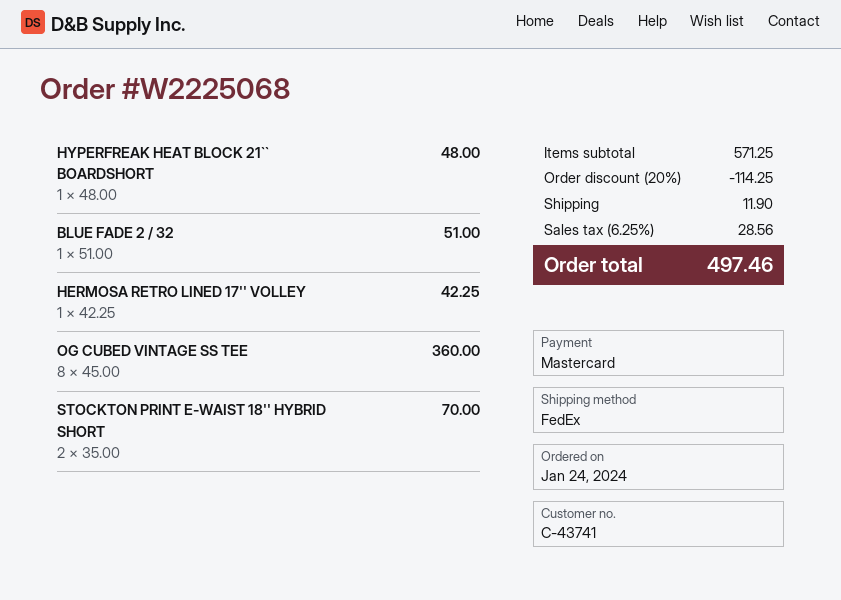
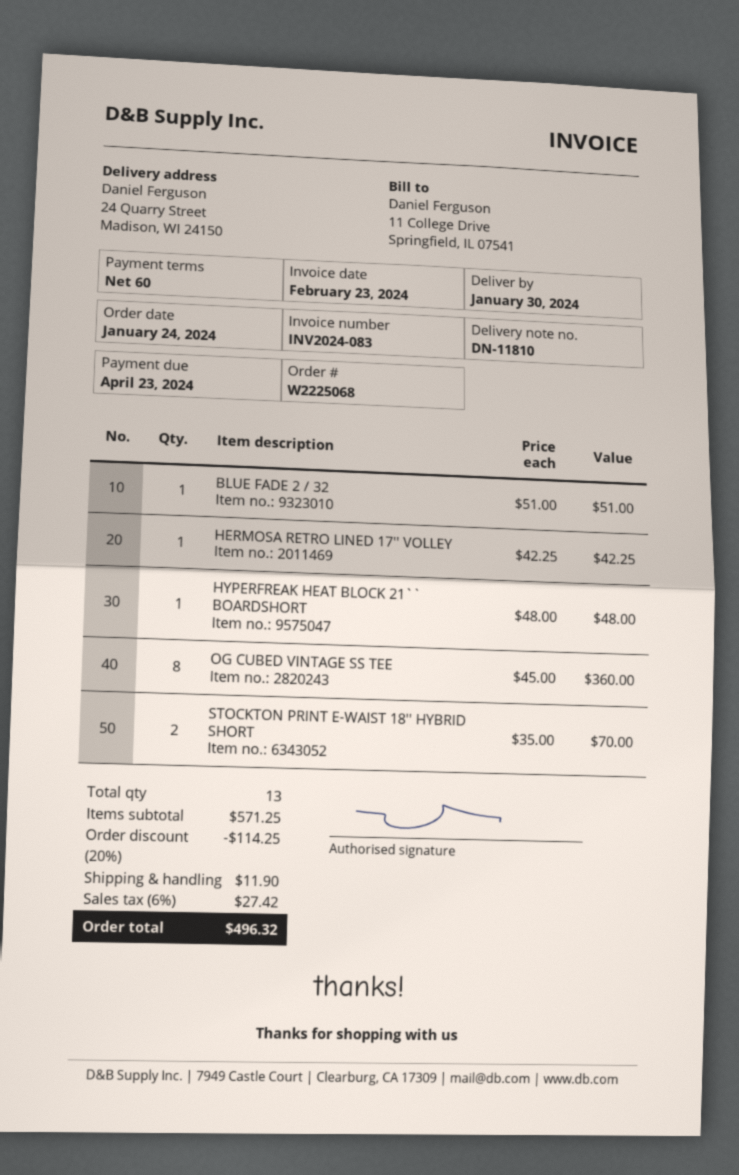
tax: 6.25% = 28.56 -> 6% = 27.42
total: 497.46 -> 496.32

